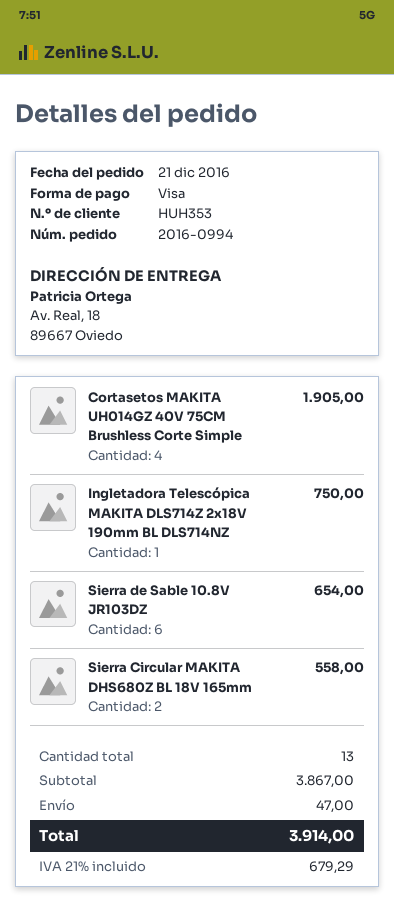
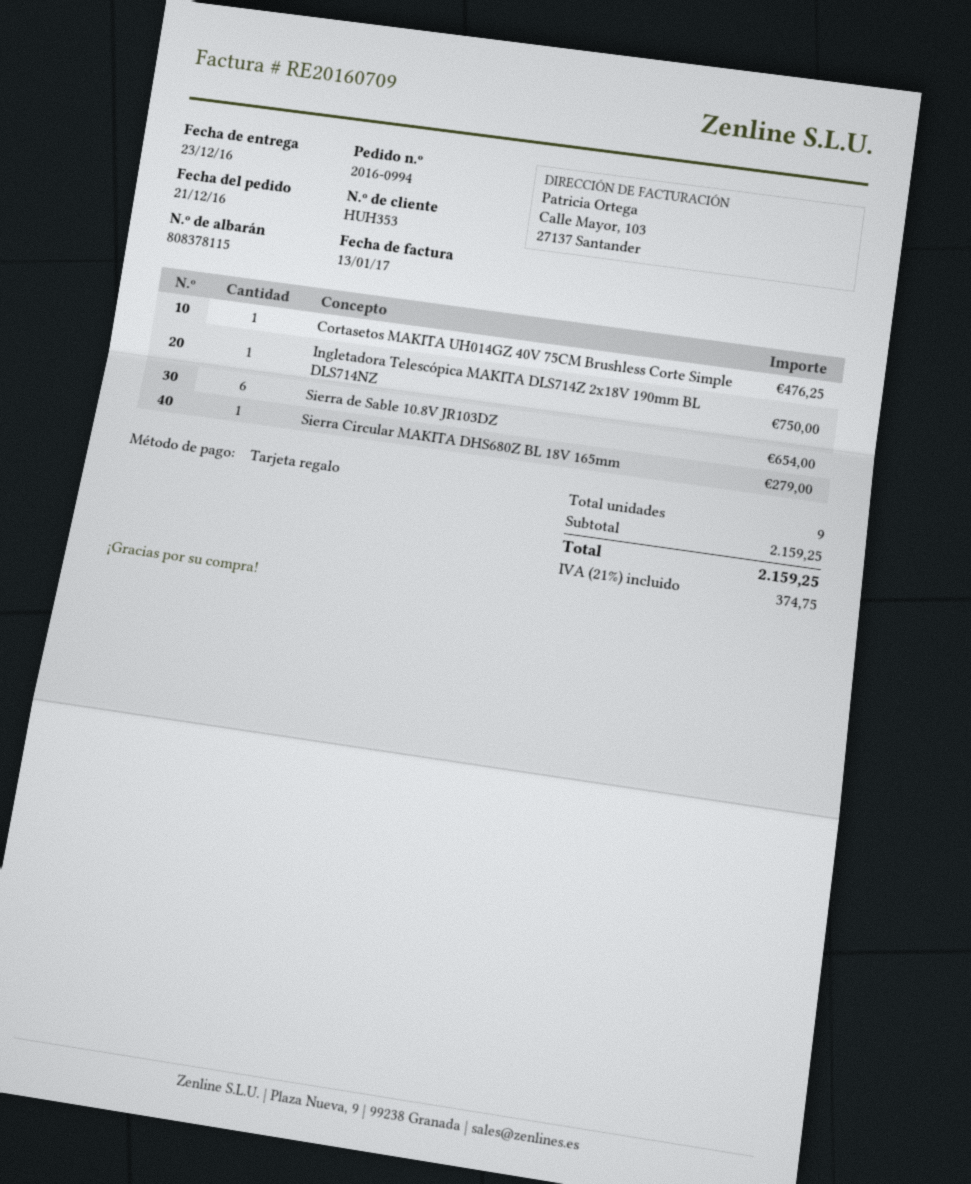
payment method: Visa -> gift card
Cortasetos MAKITA UH014GZ 40V 75CM Brushless Corte Simple: 4 for 1905.00 -> 1 for 476.25
Sierra Circular MAKITA DHS680Z BL 18V 165mm: 2 for 558.00 -> 1 for 279.00
total quantity: 13 -> 9
subtotal: 3867.00 -> 2159.25
shipping: 47.00 -> none
tax: 21% = 679.29 -> 21% = 374.75
total: 3914.00 -> 2159.25

